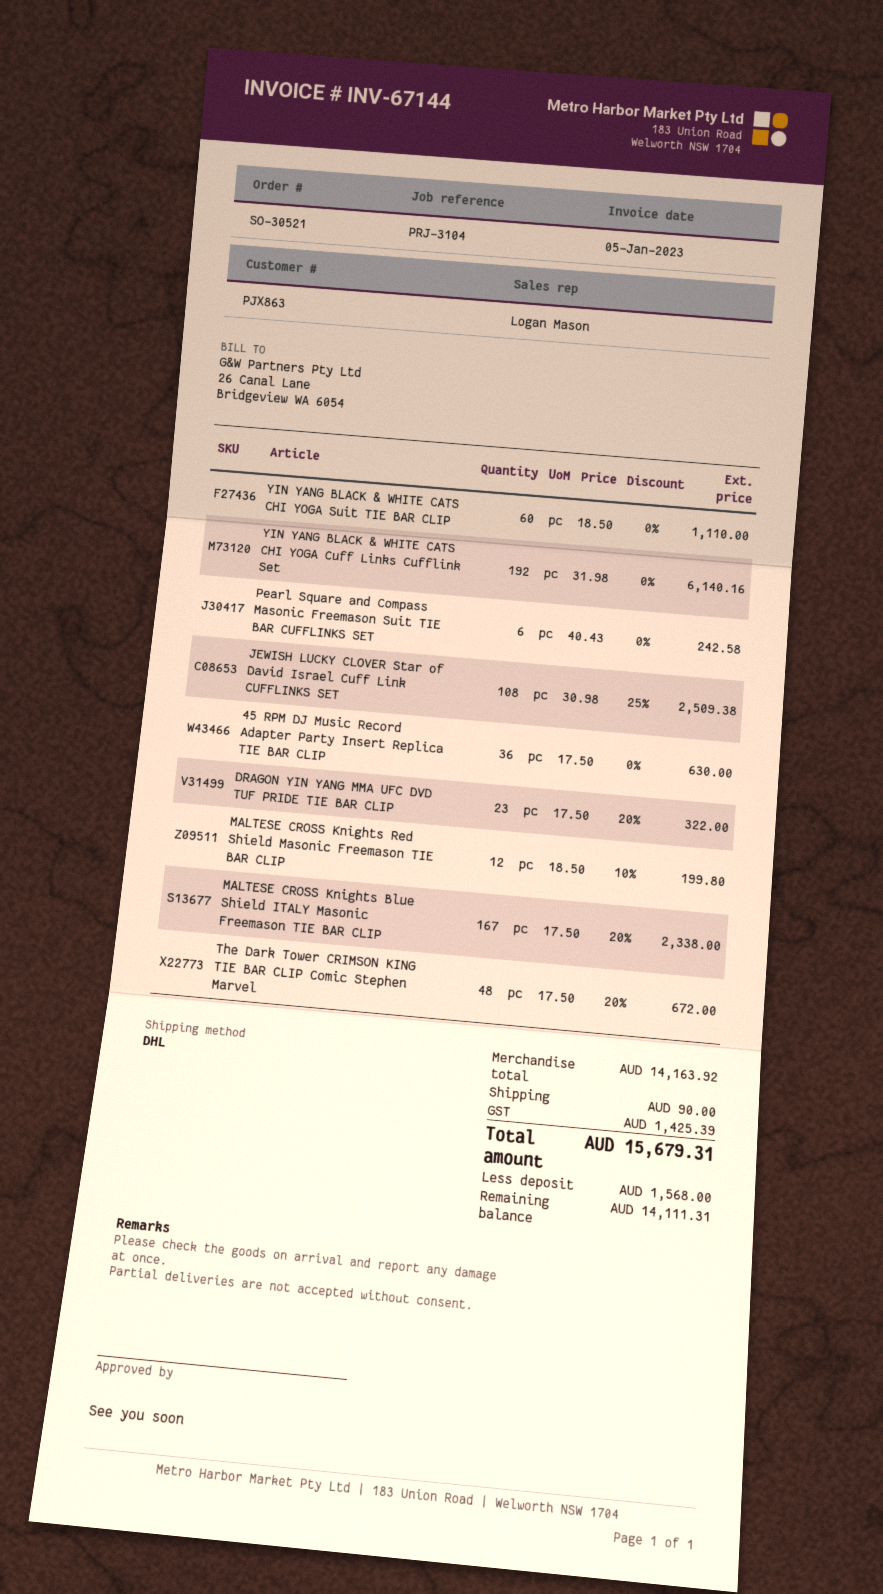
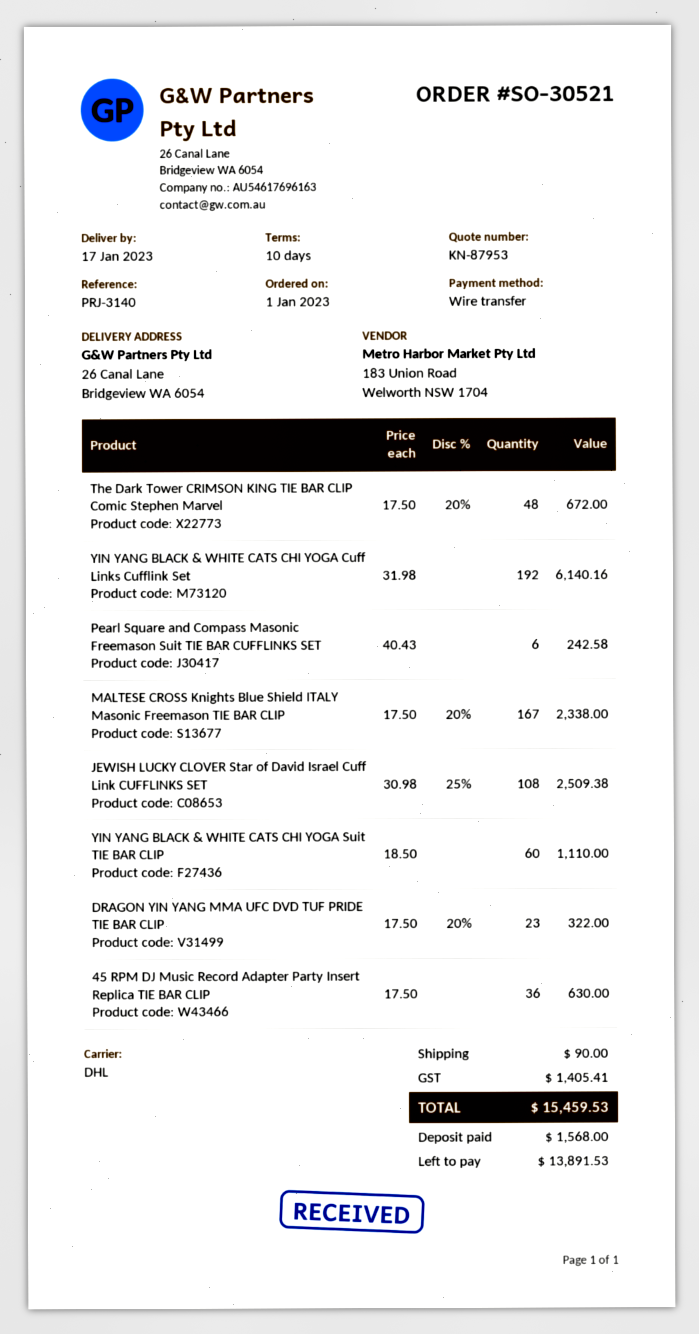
reference: PRJ-3104 -> PRJ-3140
MALTESE CROSS Knights Red Shield Masonic Freemason TIE BAR CLIP: 12 x 18.50 - 10% = 199.80 -> none
tax: 1425.39 -> 1405.41
total: 15679.31 -> 15459.53
balance: 14111.31 -> 13891.53

